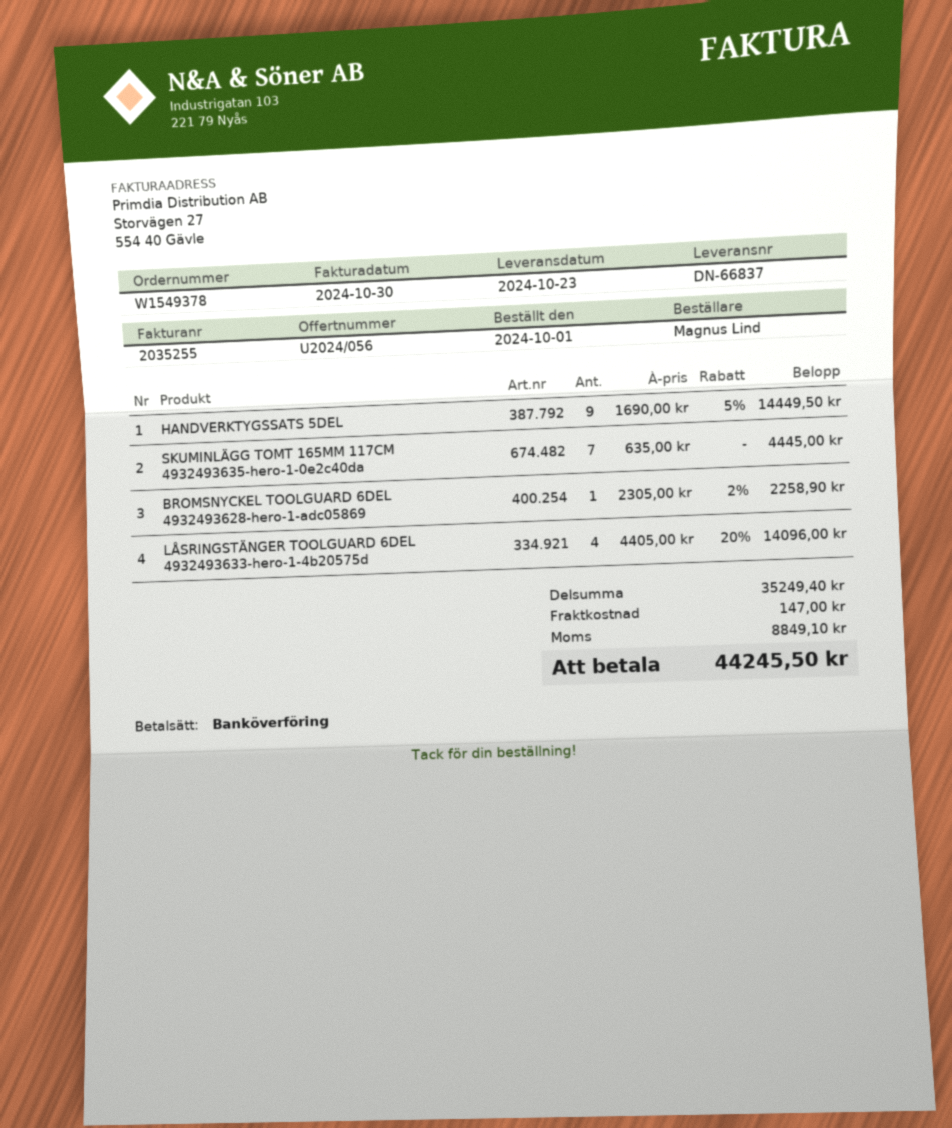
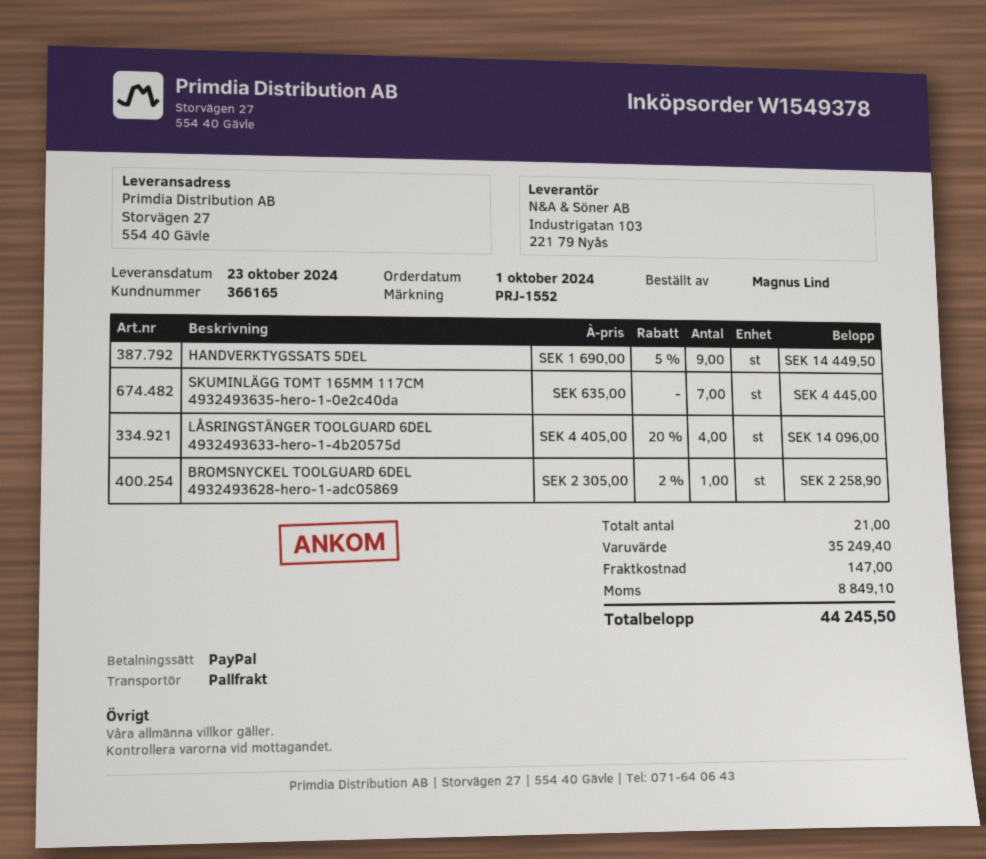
payment method: bank transfer -> PayPal

